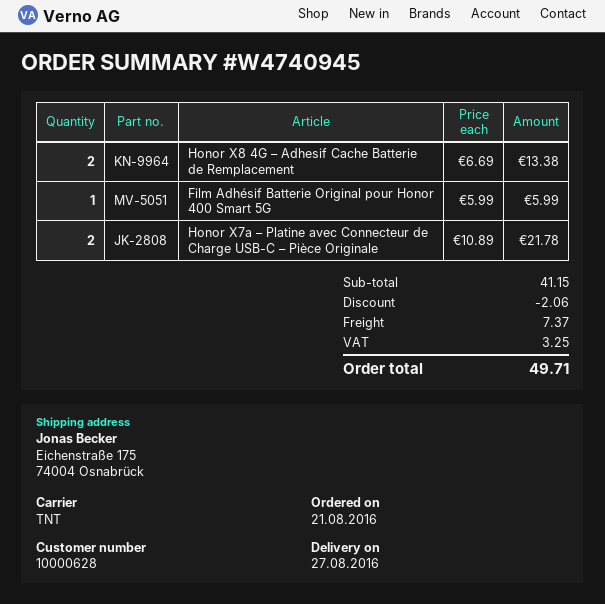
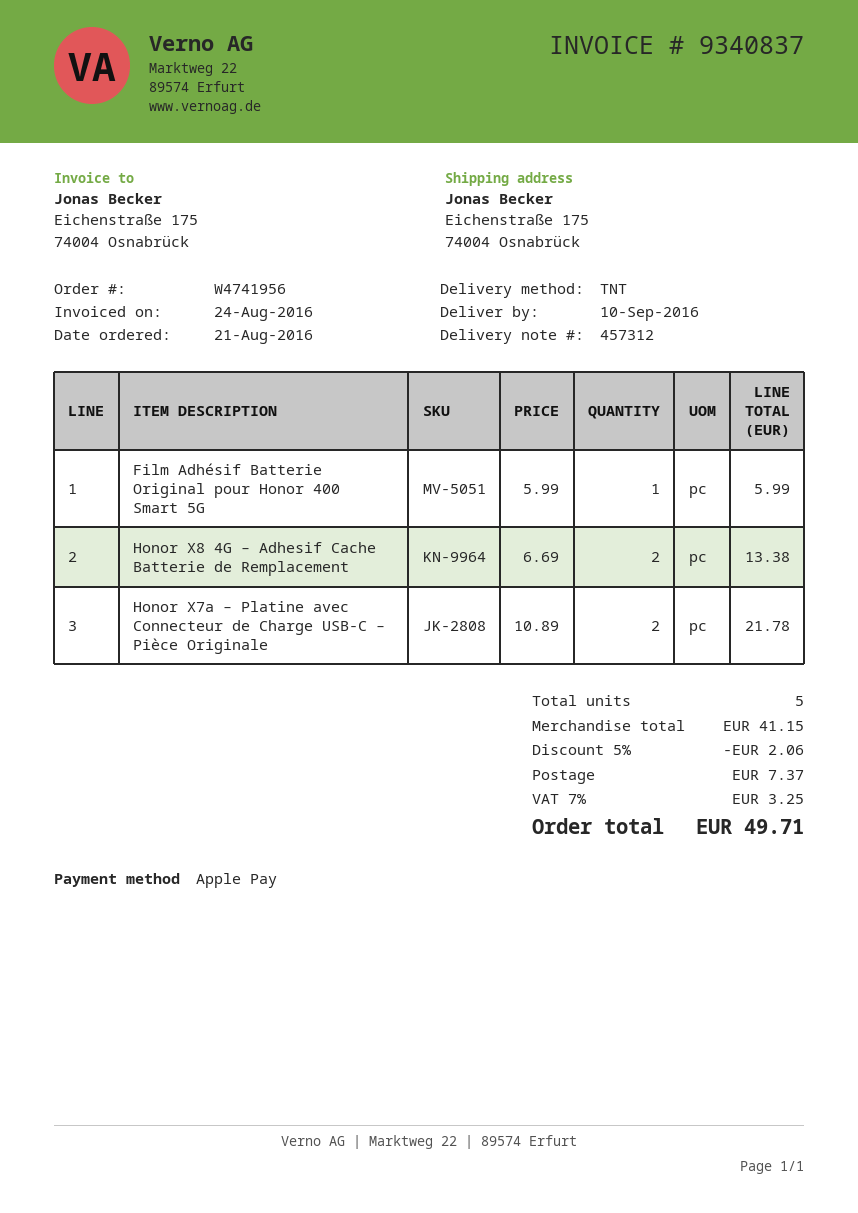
order number: W4740945 -> W4741956
delivery date: 2016-08-27 -> 2016-09-10

